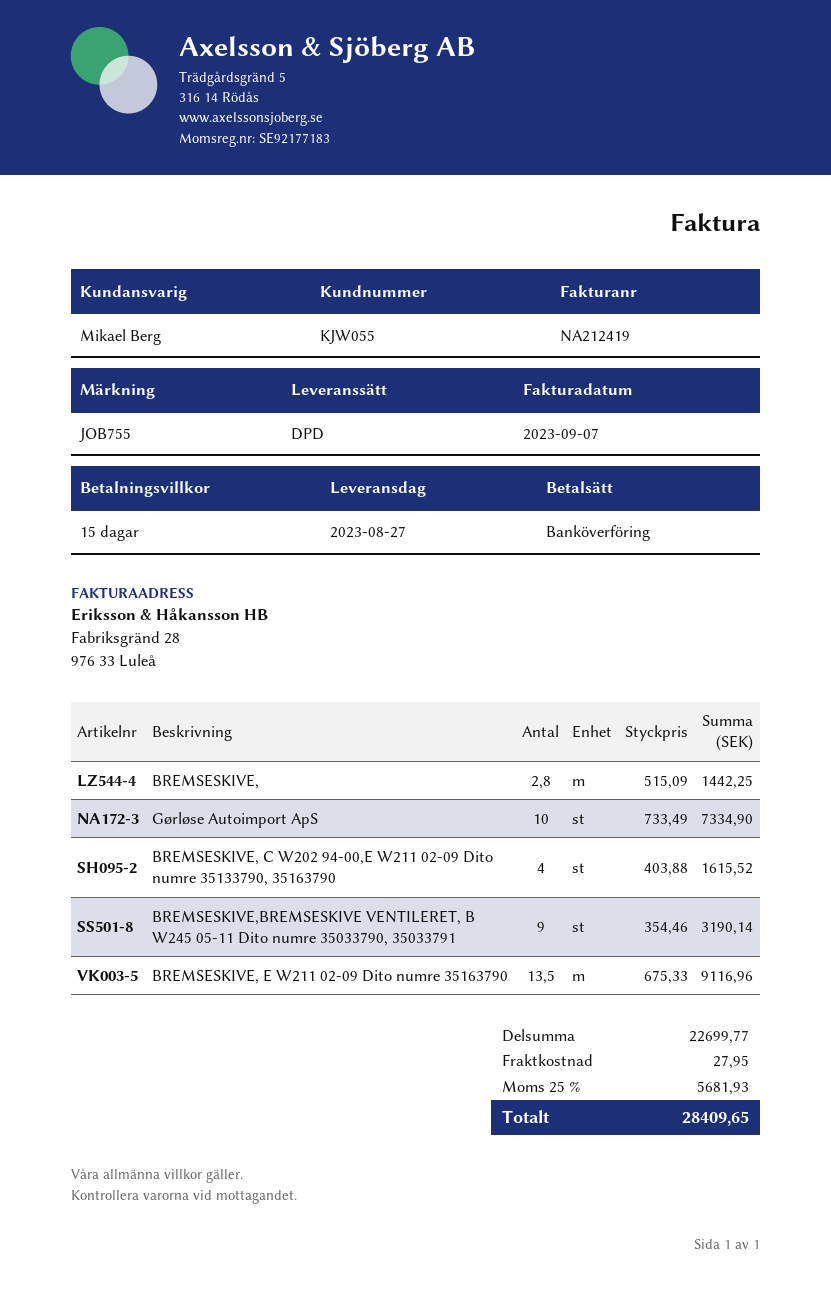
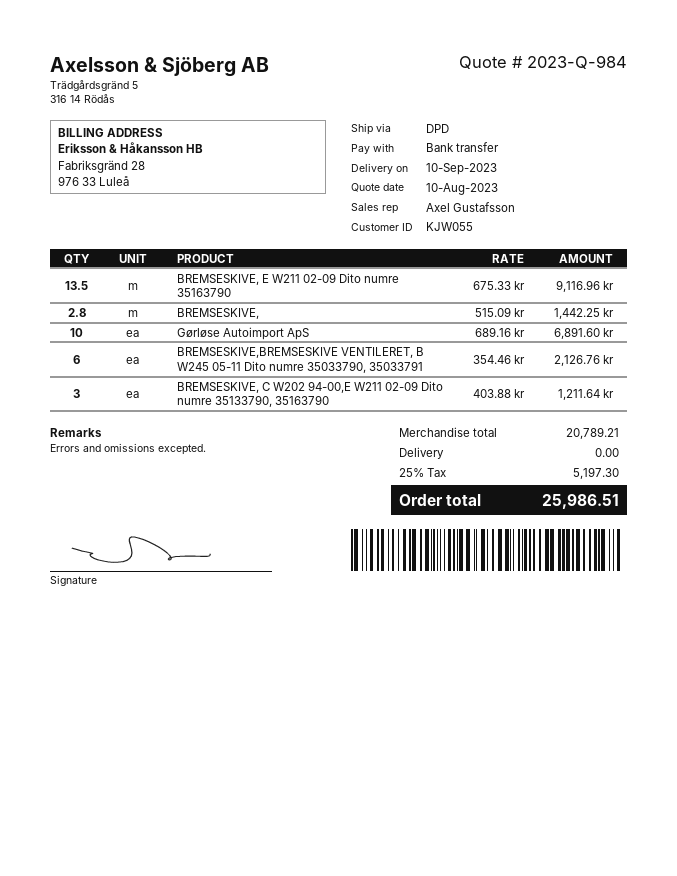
delivery date: 2023-08-27 -> 2023-09-10
sales rep: Mikael Berg -> Axel Gustafsson
Gørløse Autoimport ApS: 10 x 733.49 = 7334.90 -> 10 x 689.16 = 6891.60
BREMSESKIVE, C W202 94-00,E W211 02-09 Dito numre 35133790, 35163790: 4 x 403.88 = 1615.52 -> 3 x 403.88 = 1211.64
BREMSESKIVE,BREMSESKIVE VENTILERET, B W245 05-11 Dito numre 35033790, 35033791: 9 x 354.46 = 3190.14 -> 6 x 354.46 = 2126.76
subtotal: 22699.77 -> 20789.21
shipping: 27.95 -> 0.00
tax: 25% = 5681.93 -> 25% = 5197.30
total: 28409.65 -> 25986.51

